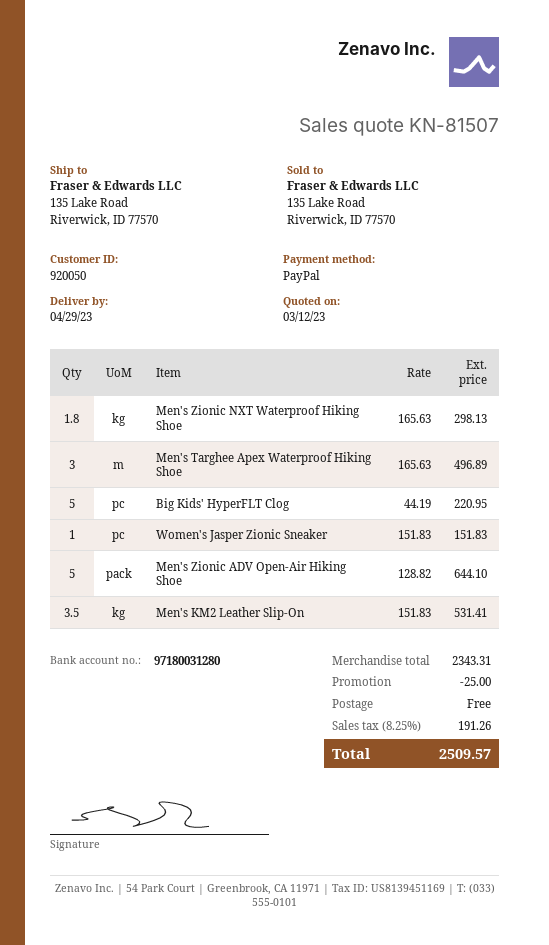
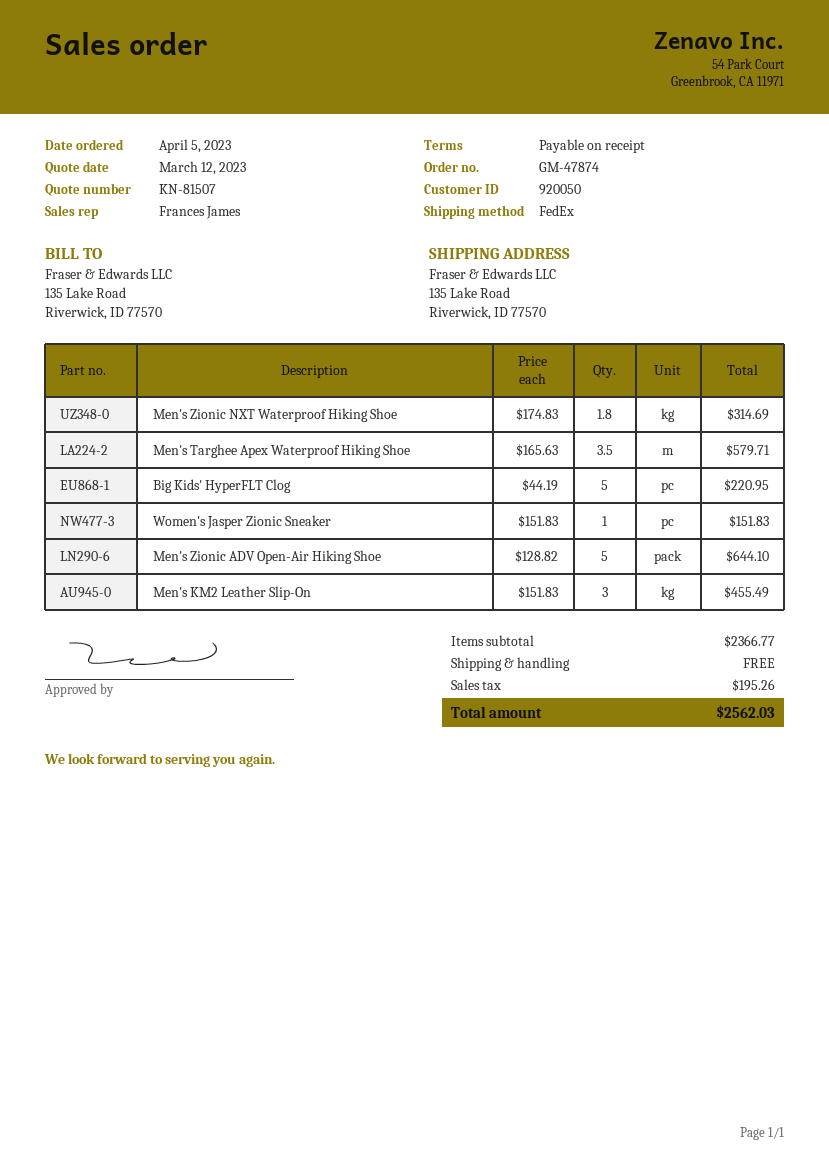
Men's Zionic NXT Waterproof Hiking Shoe: 1.8 x 165.63 = 298.13 -> 1.8 x 174.83 = 314.69
Men's Targhee Apex Waterproof Hiking Shoe: 3 x 165.63 = 496.89 -> 3.5 x 165.63 = 579.71
Men's KM2 Leather Slip-On: 3.5 x 151.83 = 531.41 -> 3 x 151.83 = 455.49
subtotal: 2343.31 -> 2366.77
discount: 25.00 -> none
tax: 191.26 -> 195.26
total: 2509.57 -> 2562.03

